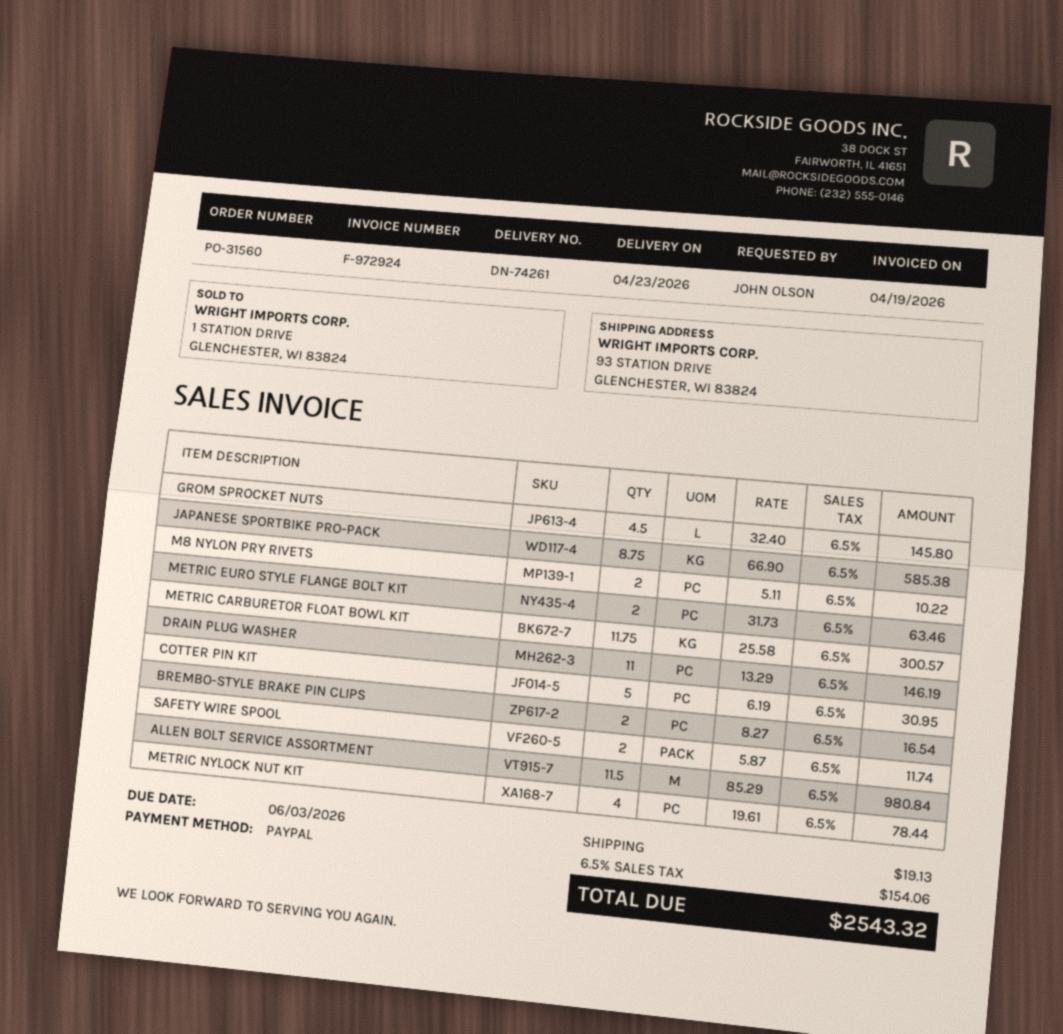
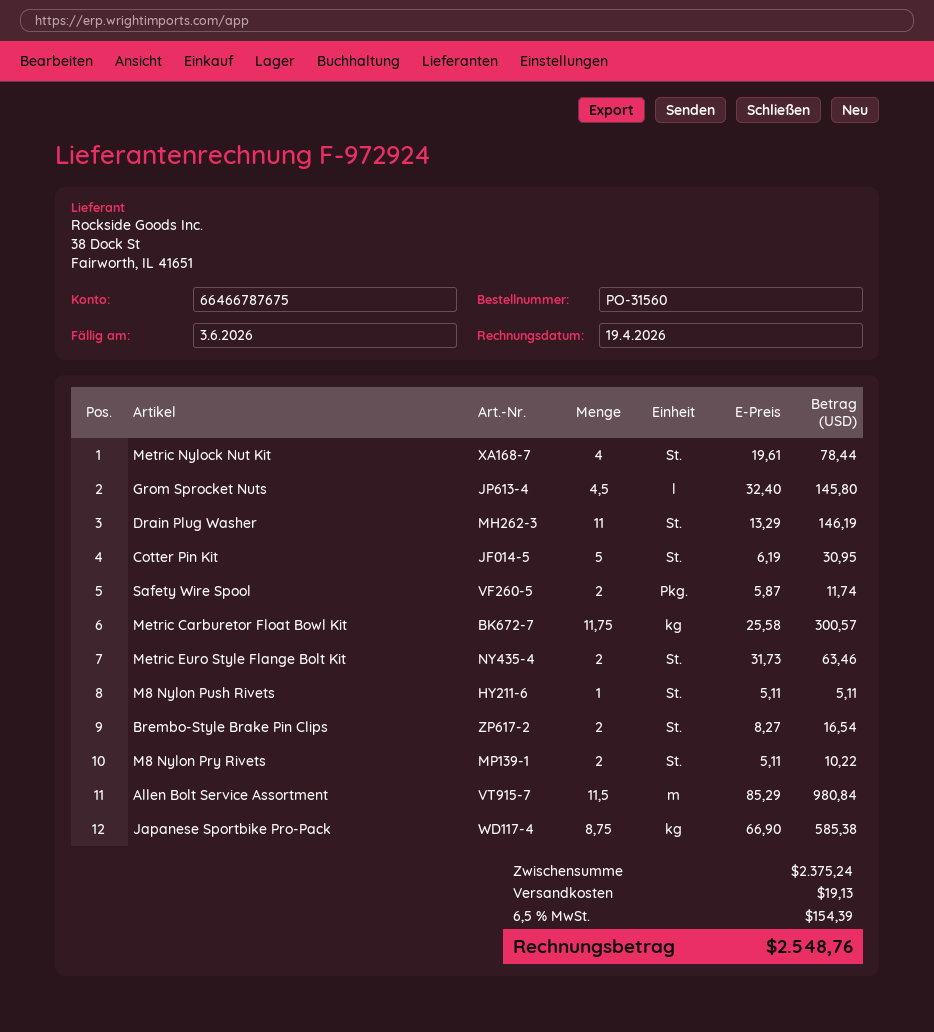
M8 Nylon Push Rivets: none -> 1 x 5.11 = 5.11
tax: 6.5% = 154.06 -> 6.5% = 154.39
total: 2543.32 -> 2548.76

